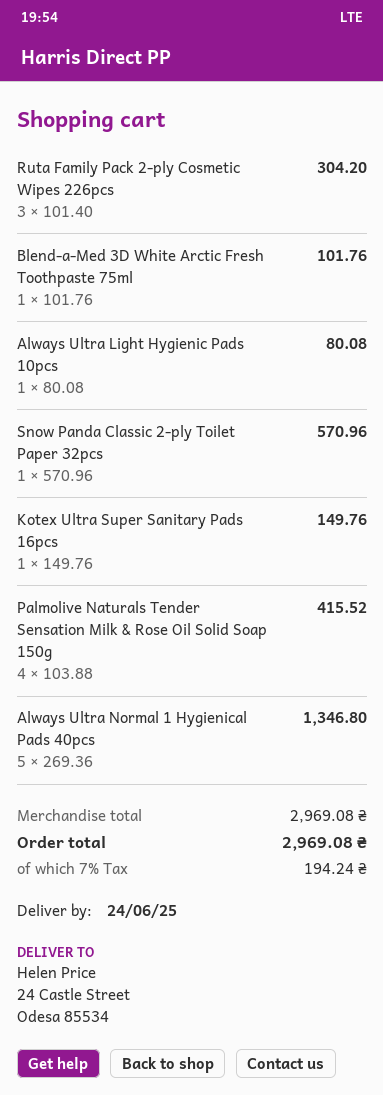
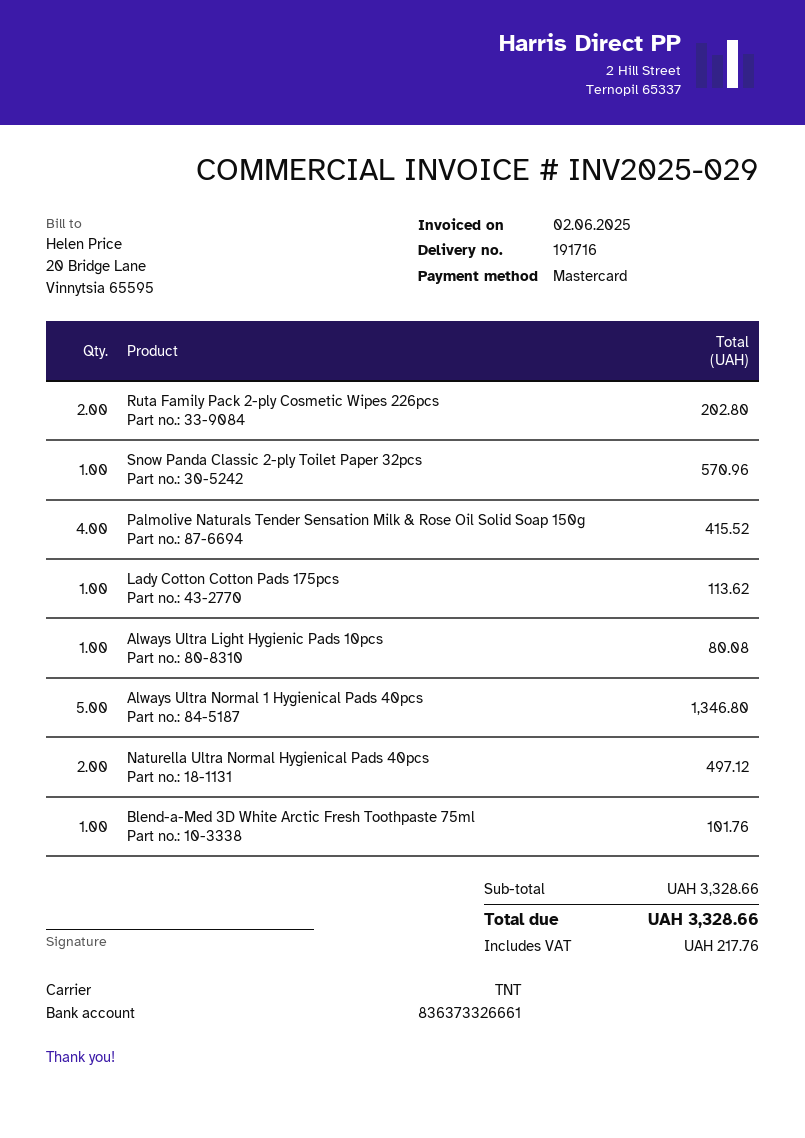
Ruta Family Pack 2-ply Cosmetic Wipes 226pcs: 3 for 304.20 -> 2 for 202.80
Kotex Ultra Super Sanitary Pads 16pcs: 1 for 149.76 -> none
Lady Cotton Cotton Pads 175pcs: none -> 1 for 113.62
Naturella Ultra Normal Hygienical Pads 40pcs: none -> 2 for 497.12
subtotal: 2969.08 -> 3328.66
tax: 194.24 -> 217.76
total: 2969.08 -> 3328.66

